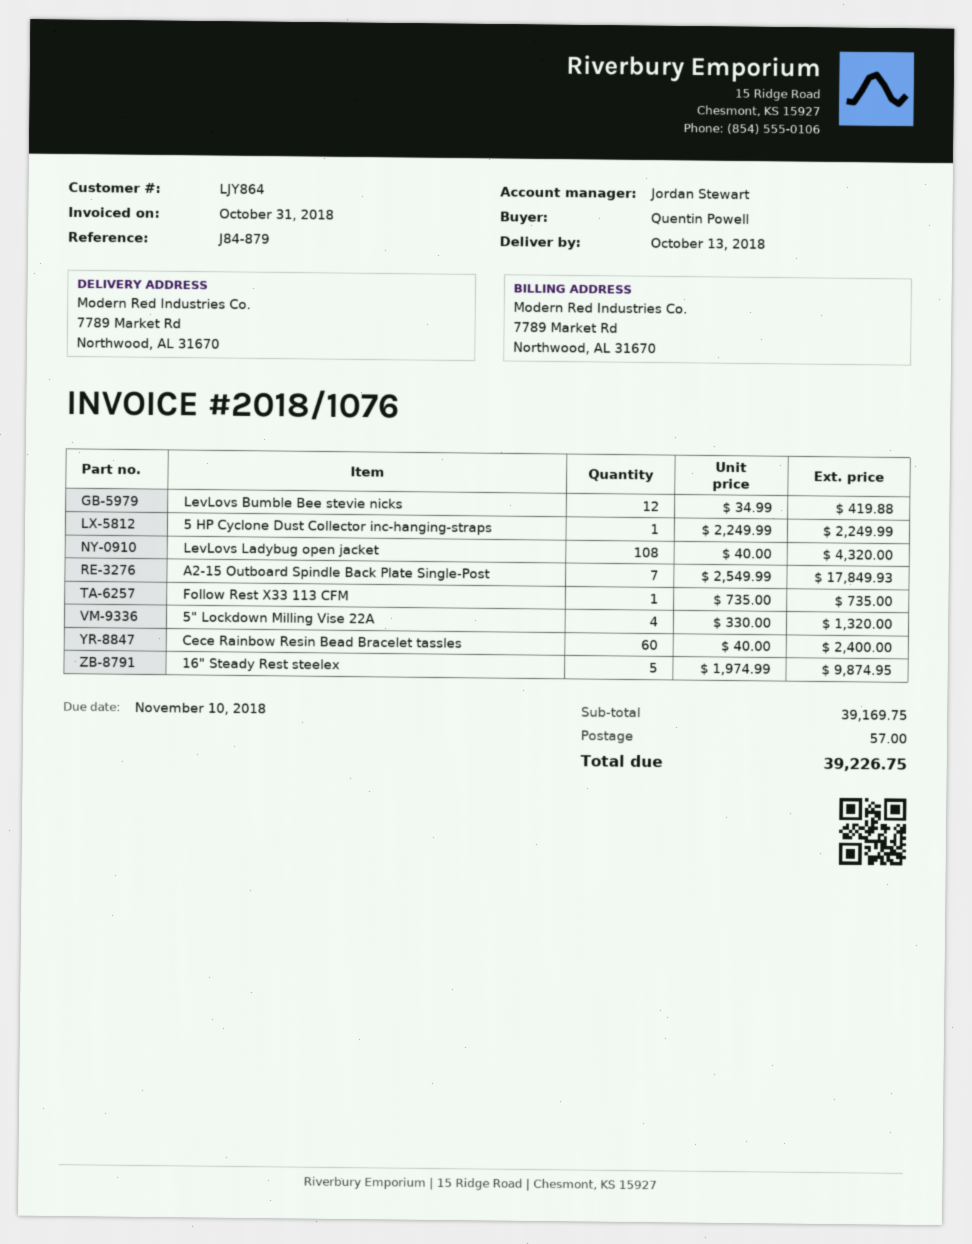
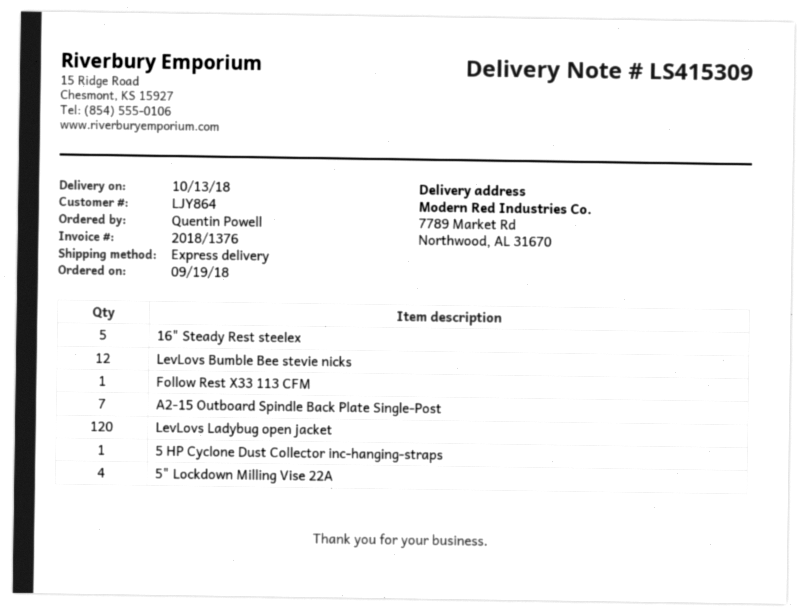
invoice number: 2018/1076 -> 2018/1376
LevLovs Ladybug open jacket: 108 -> 120
Cece Rainbow Resin Bead Bracelet tassles: 60 -> none

